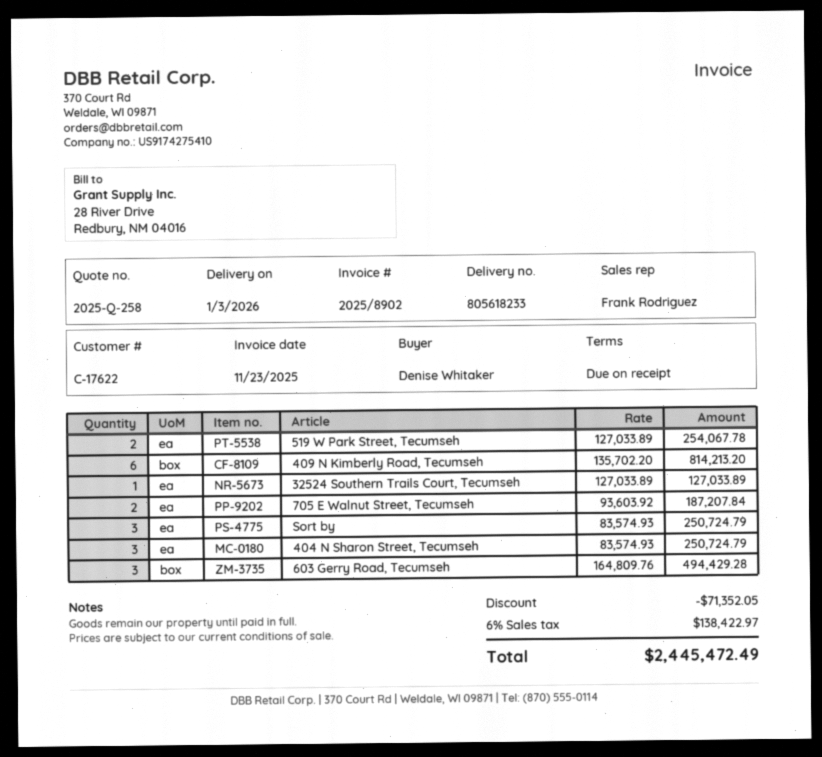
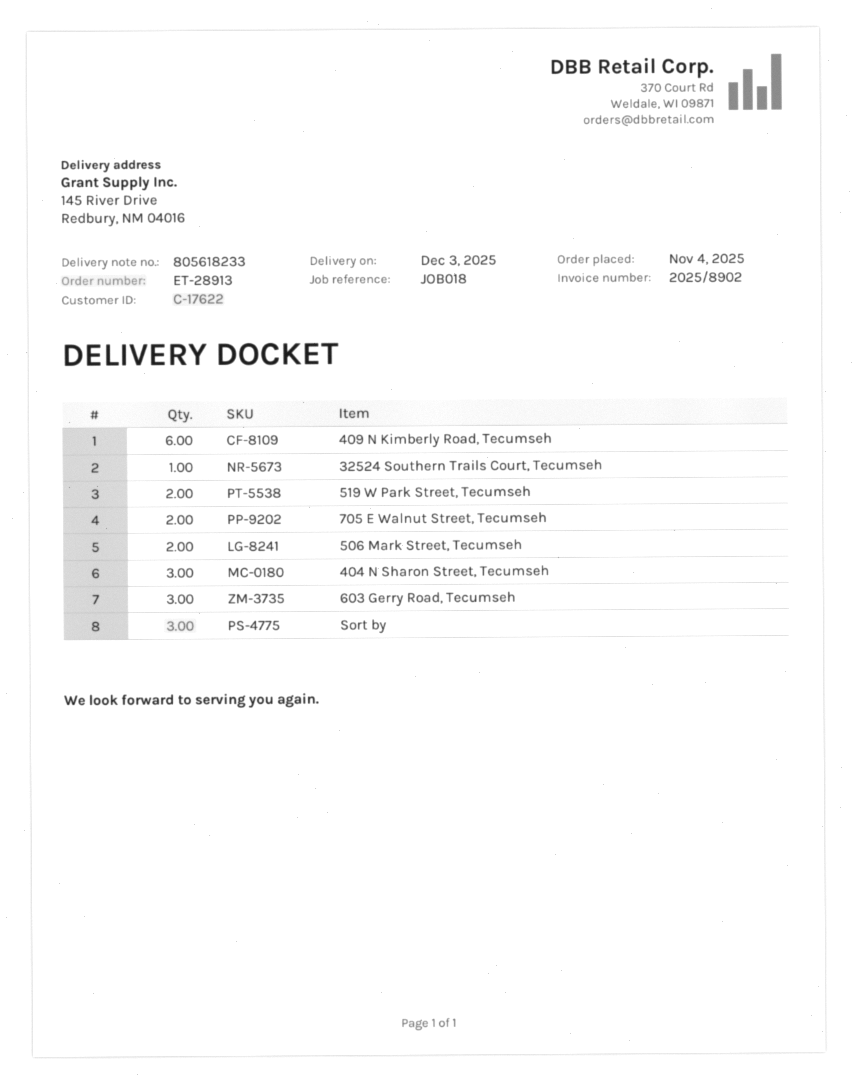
delivery date: 2026-01-03 -> 2025-12-03
506 Mark Street, Tecumseh: none -> 2

